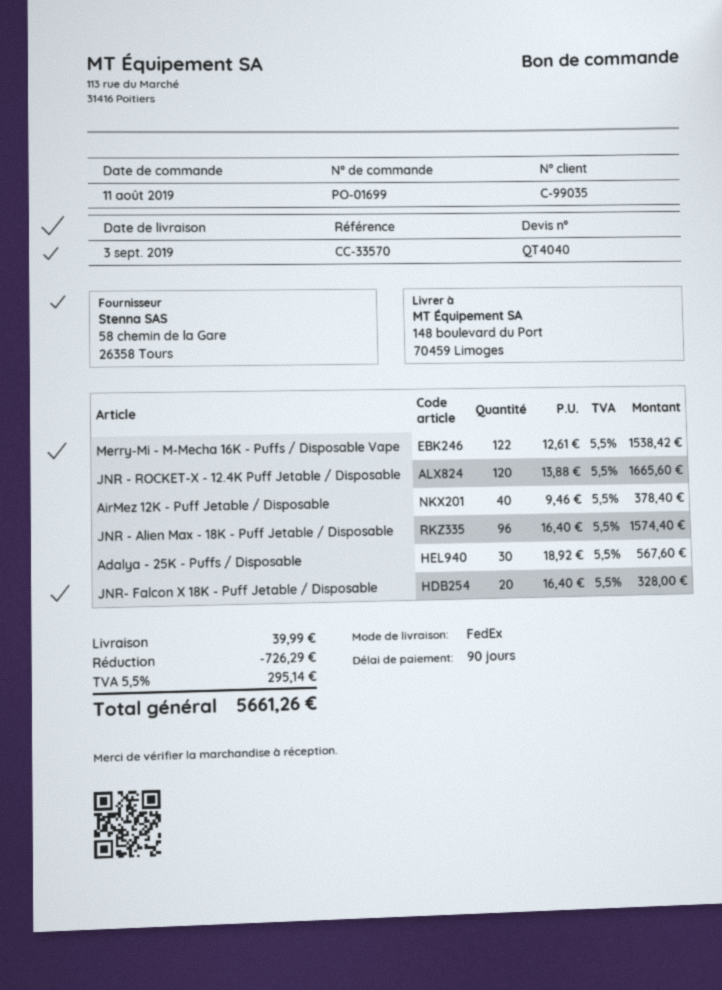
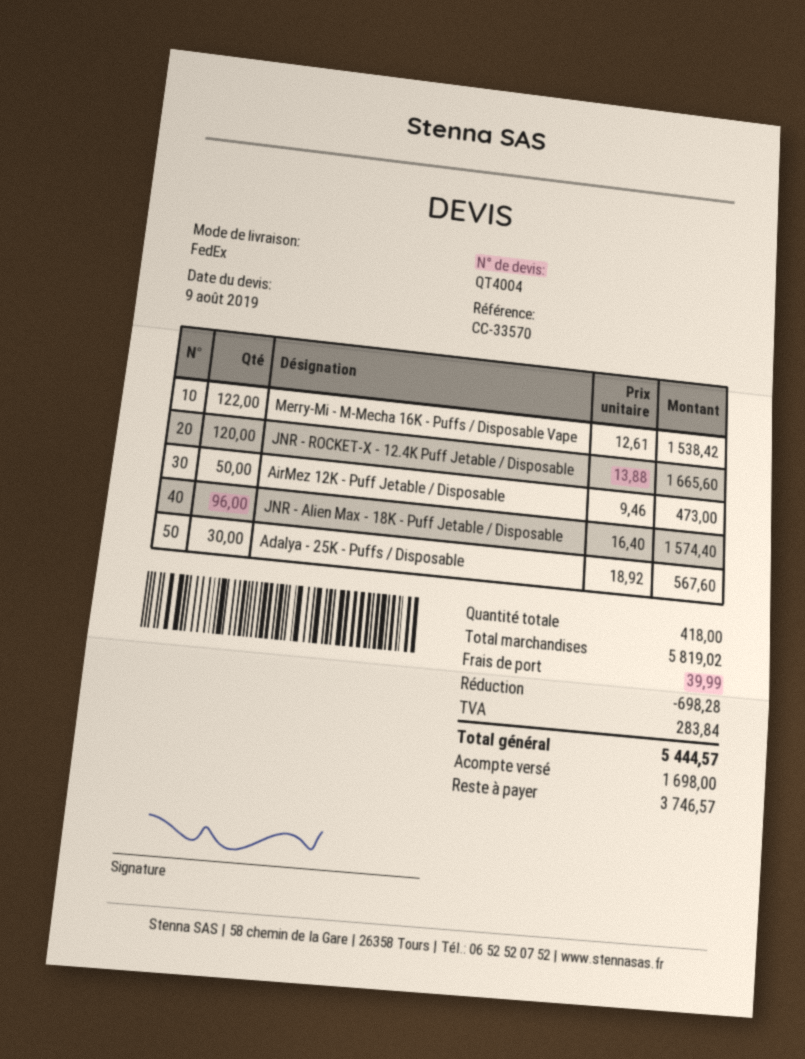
quote number: QT4040 -> QT4004
AirMez 12K - Puff Jetable / Disposable: 40 x 9.46 = 378.40 -> 50 x 9.46 = 473.00
JNR- Falcon X 18K - Puff Jetable / Disposable: 20 x 16.40 = 328.00 -> none
discount: 726.29 -> 698.28
tax: 295.14 -> 283.84
total: 5661.26 -> 5444.57

